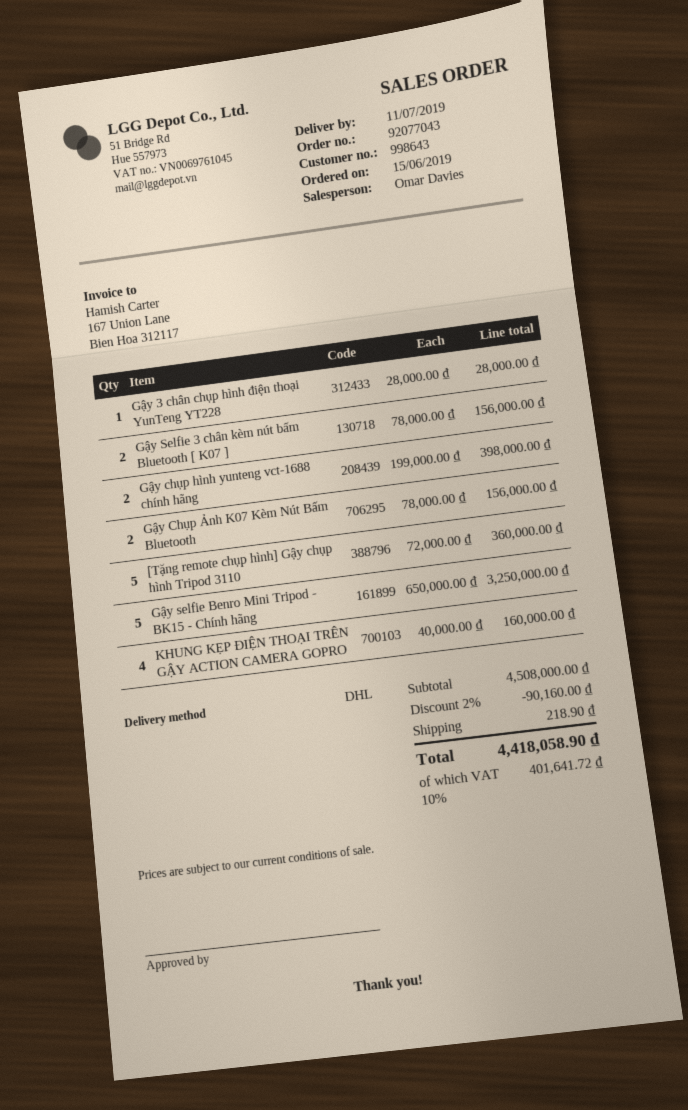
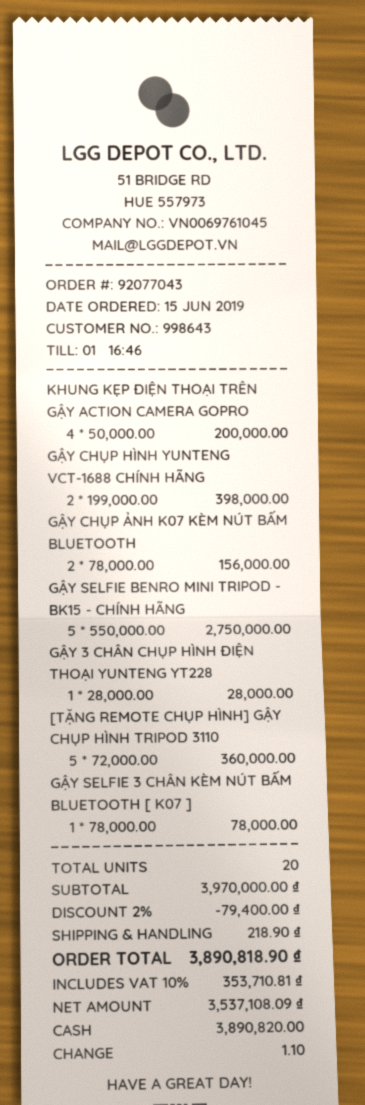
Gậy Selfie 3 chân kèm nút bấm Bluetooth [ K07 ]: 2 x 78000.00 = 156000.00 -> 1 x 78000.00 = 78000.00
Gậy selfie Benro Mini Tripod - BK15 - Chính hãng: 5 x 650000.00 = 3250000.00 -> 5 x 550000.00 = 2750000.00
KHUNG KẸP ĐIỆN THOẠI TRÊN GẬY ACTION CAMERA GOPRO: 4 x 40000.00 = 160000.00 -> 4 x 50000.00 = 200000.00
subtotal: 4508000.00 -> 3970000.00
discount: 2% = 90160.00 -> 2% = 79400.00
tax: 10% = 401641.72 -> 10% = 353710.81
total: 4418058.90 -> 3890818.90

